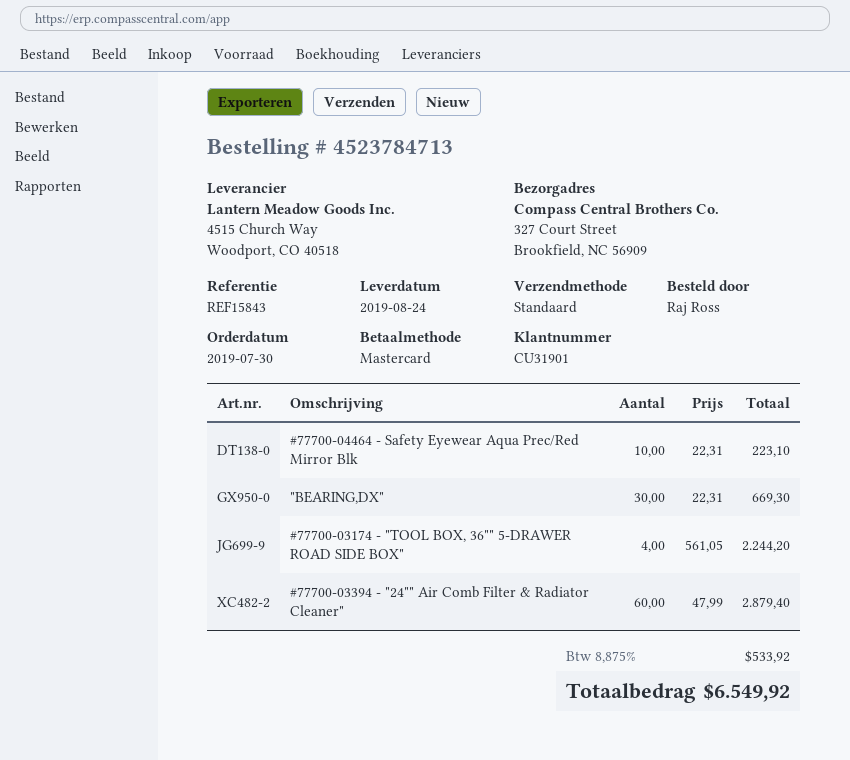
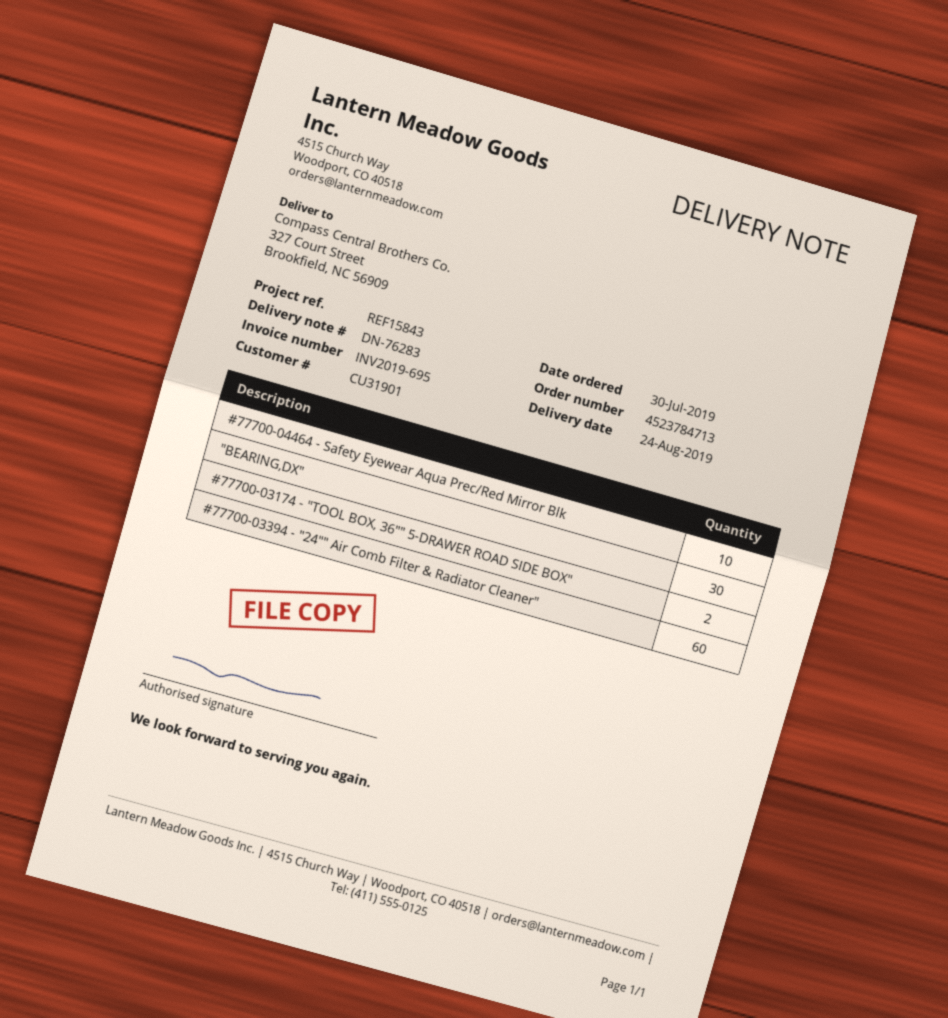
#77700-03174 - "TOOL BOX, 36"" 5-DRAWER ROAD SIDE BOX": 4 -> 2

